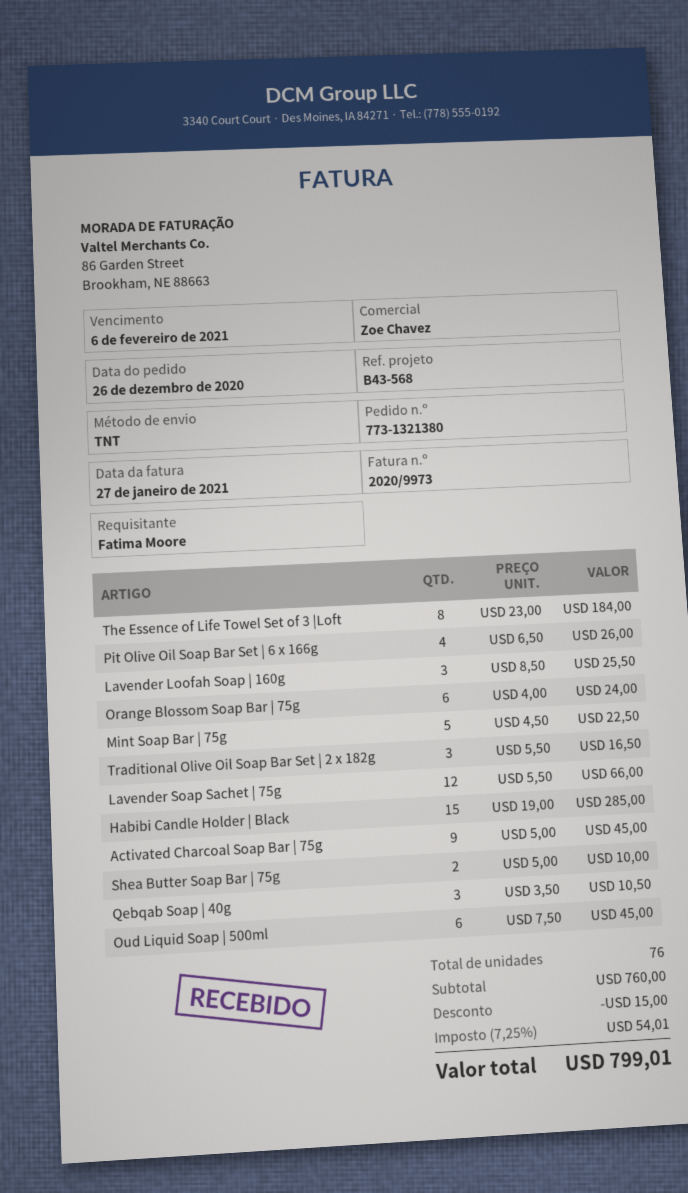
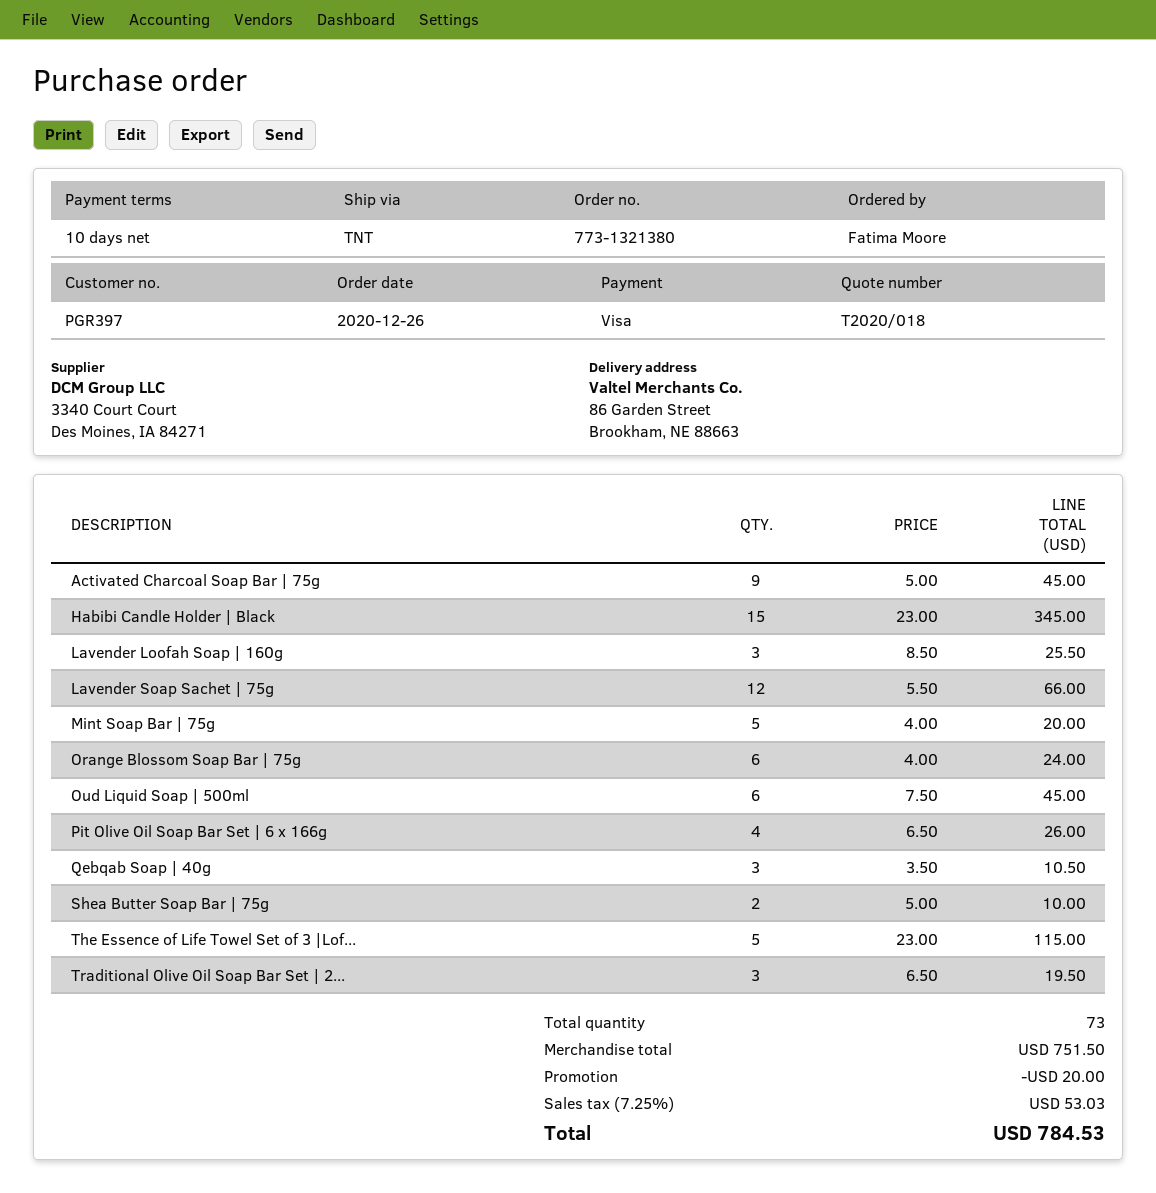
The Essence of Life Towel Set of 3 |Loft: 8 x 23.00 = 184.00 -> 5 x 23.00 = 115.00
Mint Soap Bar | 75g: 5 x 4.50 = 22.50 -> 5 x 4.00 = 20.00
Traditional Olive Oil Soap Bar Set | 2 x 182g: 3 x 5.50 = 16.50 -> 3 x 6.50 = 19.50
Habibi Candle Holder | Black: 15 x 19.00 = 285.00 -> 15 x 23.00 = 345.00
total quantity: 76 -> 73
subtotal: 760.00 -> 751.50
discount: 15.00 -> 20.00
tax: 7.25% = 54.01 -> 7.25% = 53.03
total: 799.01 -> 784.53

